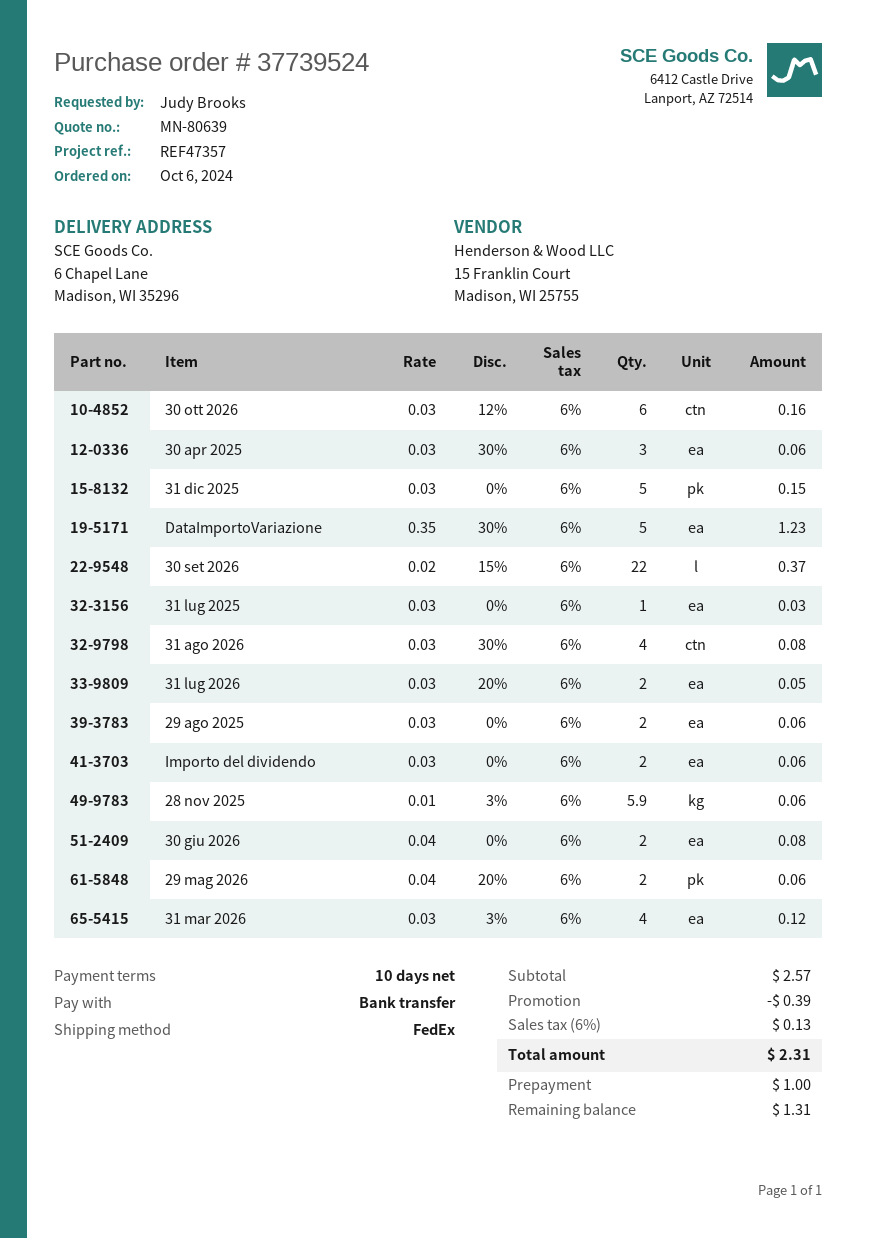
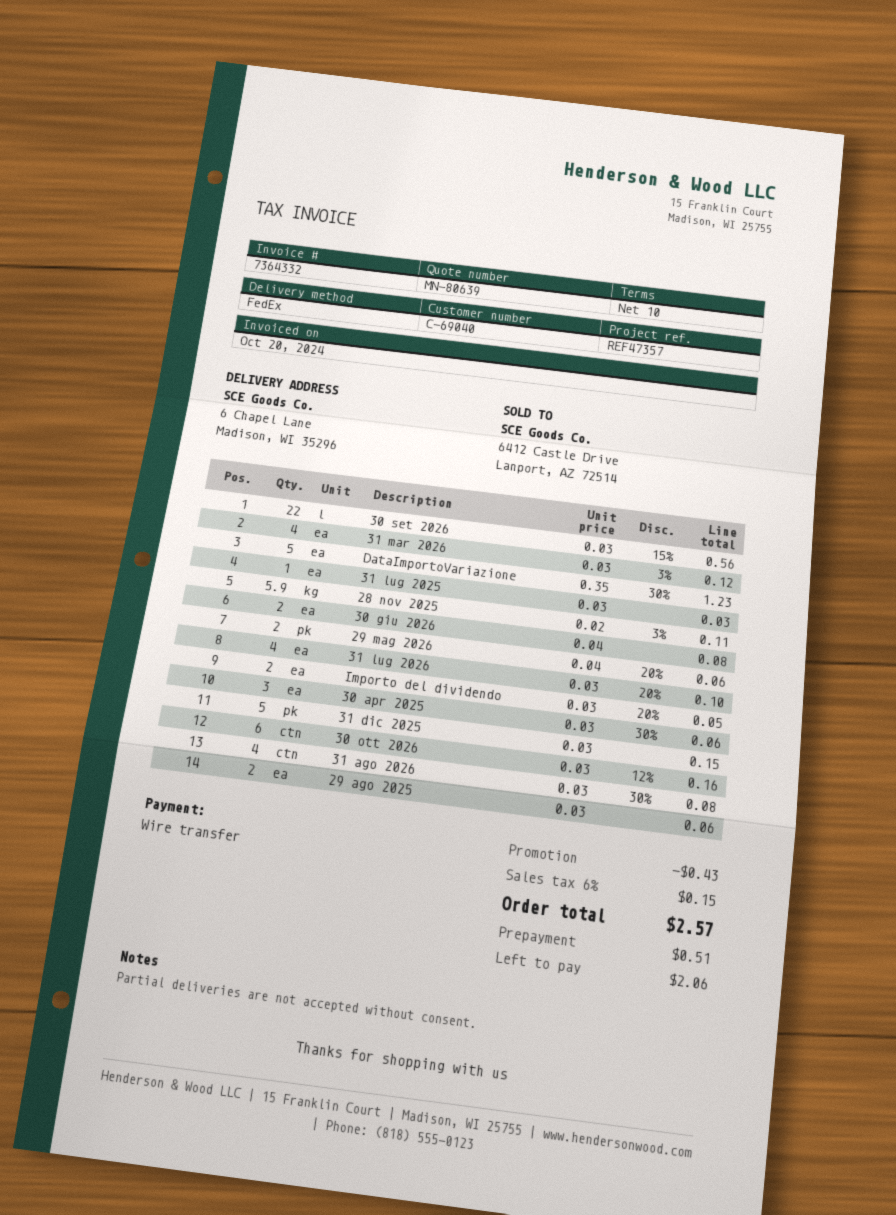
30 set 2026: 22 x 0.02 - 15% = 0.37 -> 22 x 0.03 - 15% = 0.56
31 lug 2026: 2 x 0.03 - 20% = 0.05 -> 4 x 0.03 - 20% = 0.10
Importo del dividendo: 2 x 0.03 = 0.06 -> 2 x 0.03 - 20% = 0.05
28 nov 2025: 5.9 x 0.01 - 3% = 0.06 -> 5.9 x 0.02 - 3% = 0.11
discount: 0.39 -> 0.43
tax: 6% = 0.13 -> 6% = 0.15
total: 2.31 -> 2.57
deposit: 1.00 -> 0.51
balance: 1.31 -> 2.06

